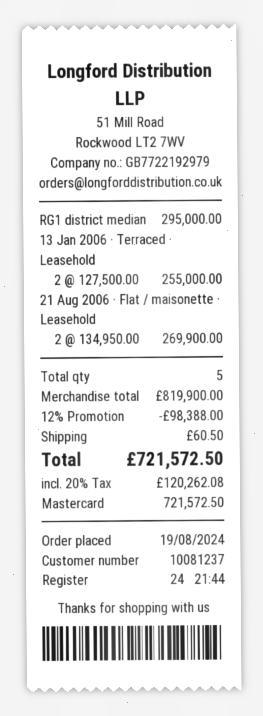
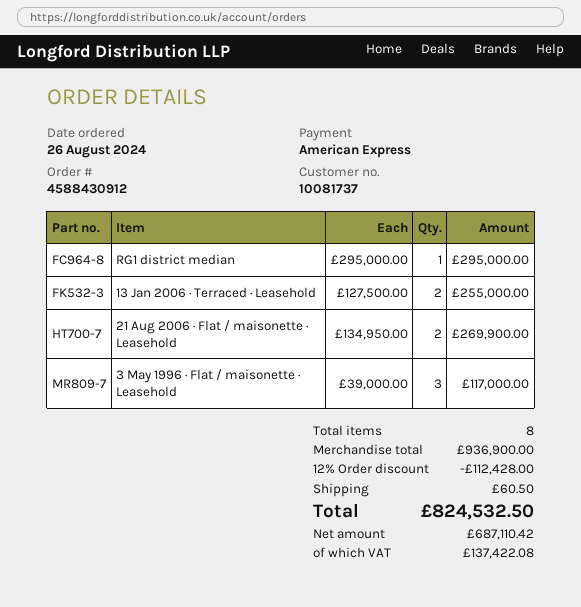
order date: 2024-08-19 -> 2024-08-26
customer number: 10081237 -> 10081737
payment method: Mastercard -> American Express
3 May 1996 · Flat / maisonette · Leasehold: none -> 3 x 39000.00 = 117000.00
total quantity: 5 -> 8
subtotal: 819900.00 -> 936900.00
discount: 12% = 98388.00 -> 12% = 112428.00
tax: 120262.08 -> 137422.08
total: 721572.50 -> 824532.50

